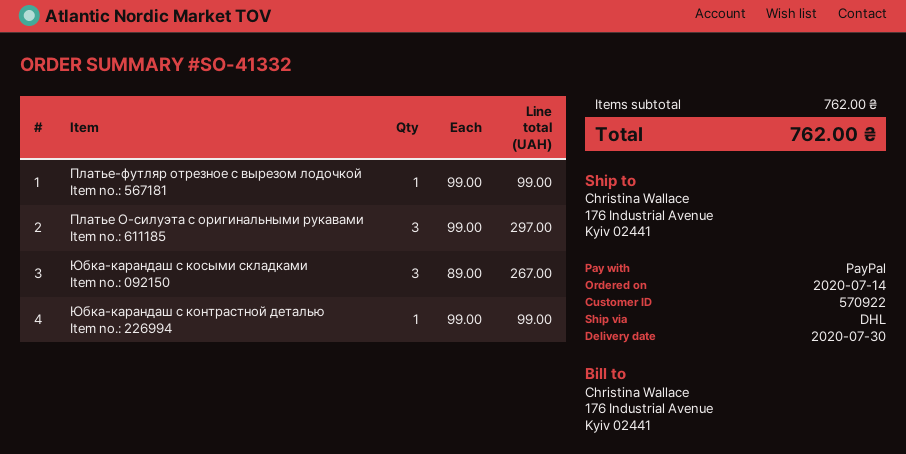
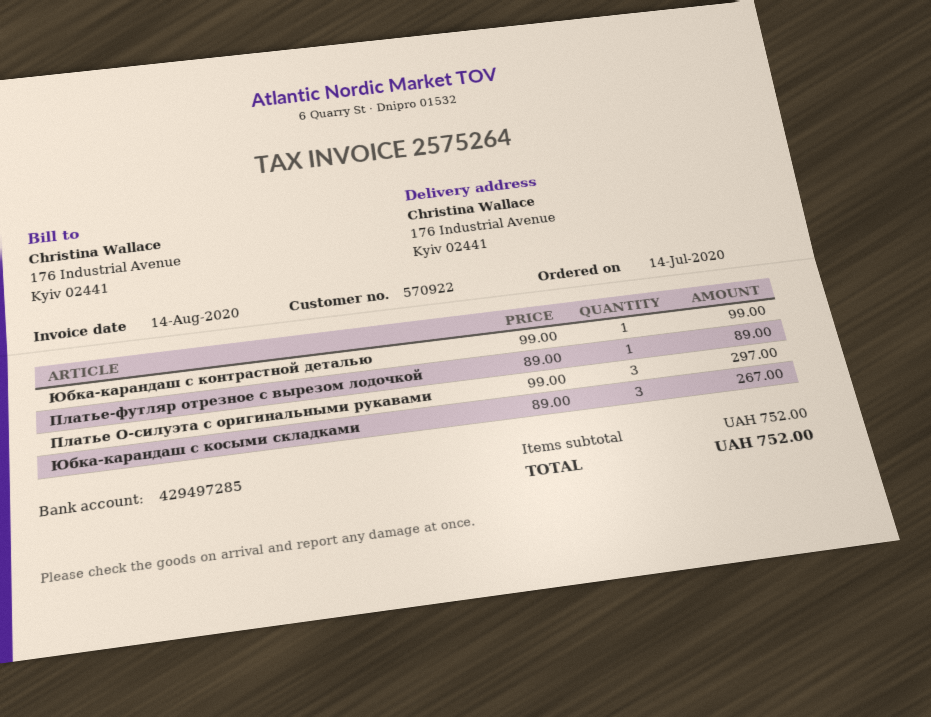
Платье-футляр отрезное с вырезом лодочкой: 1 x 99.00 = 99.00 -> 1 x 89.00 = 89.00
subtotal: 762.00 -> 752.00
total: 762.00 -> 752.00

